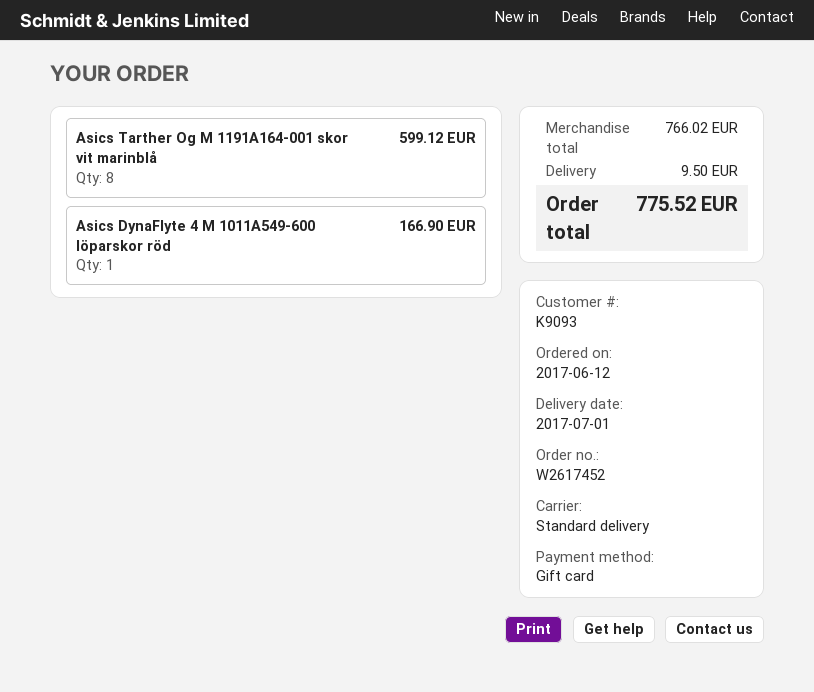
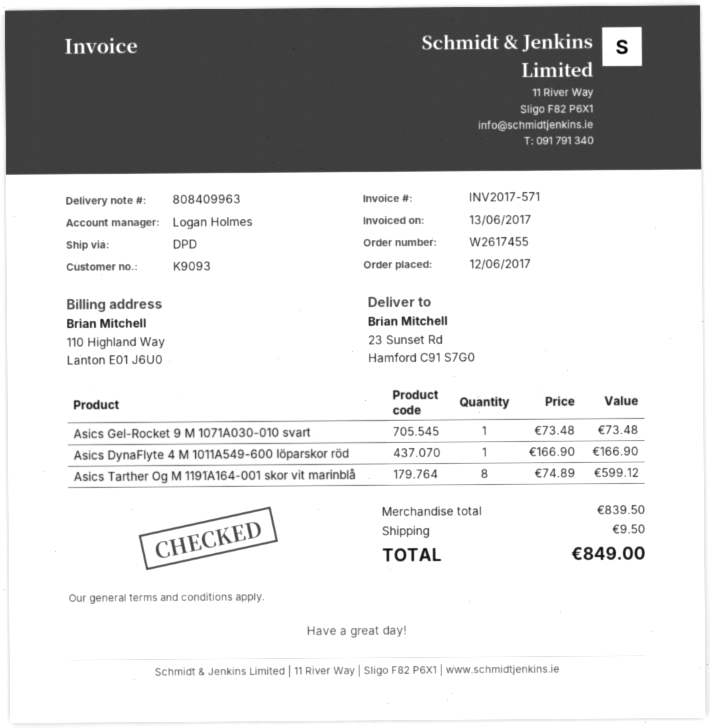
order number: W2617452 -> W2617455
shipping method: standard -> DPD
Asics Gel-Rocket 9 M 1071A030-010 svart: none -> 1 for 73.48
subtotal: 766.02 -> 839.50
total: 775.52 -> 849.00

